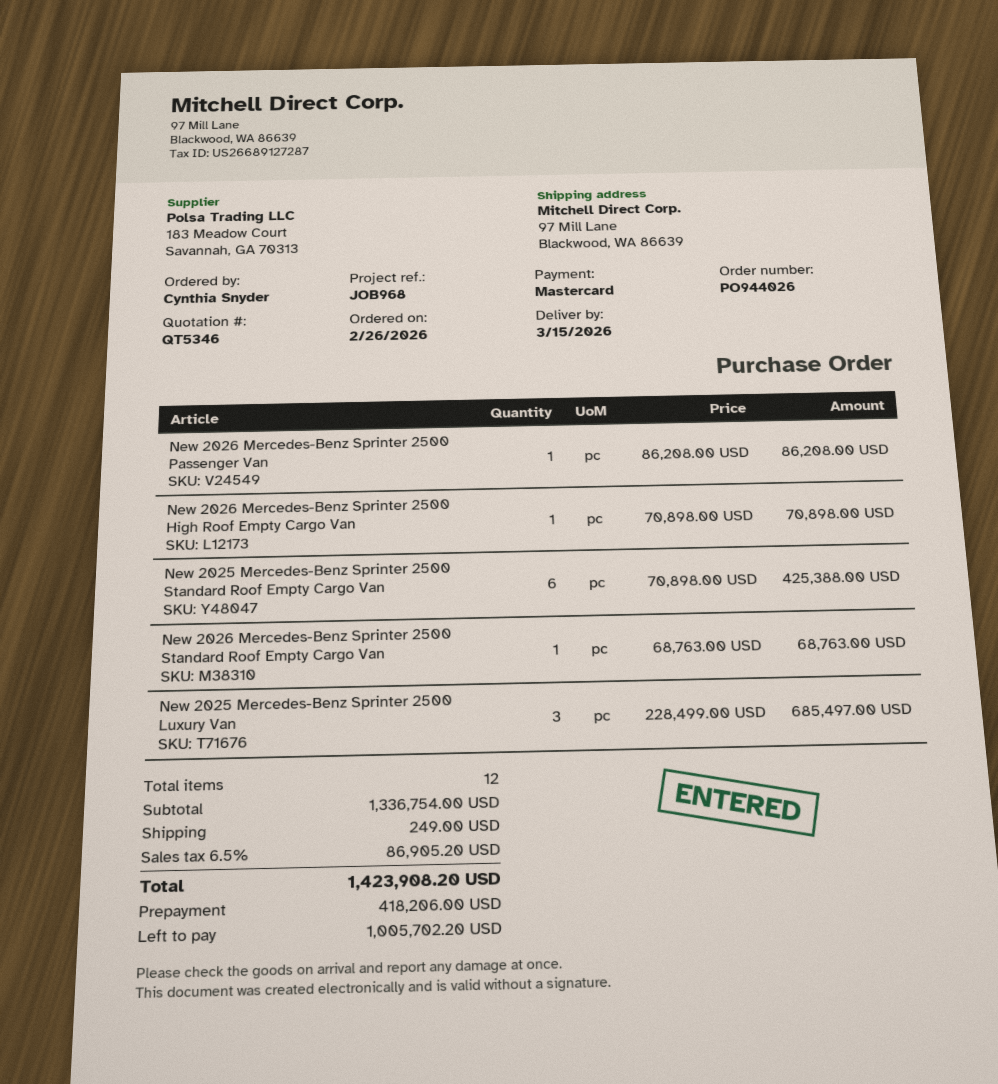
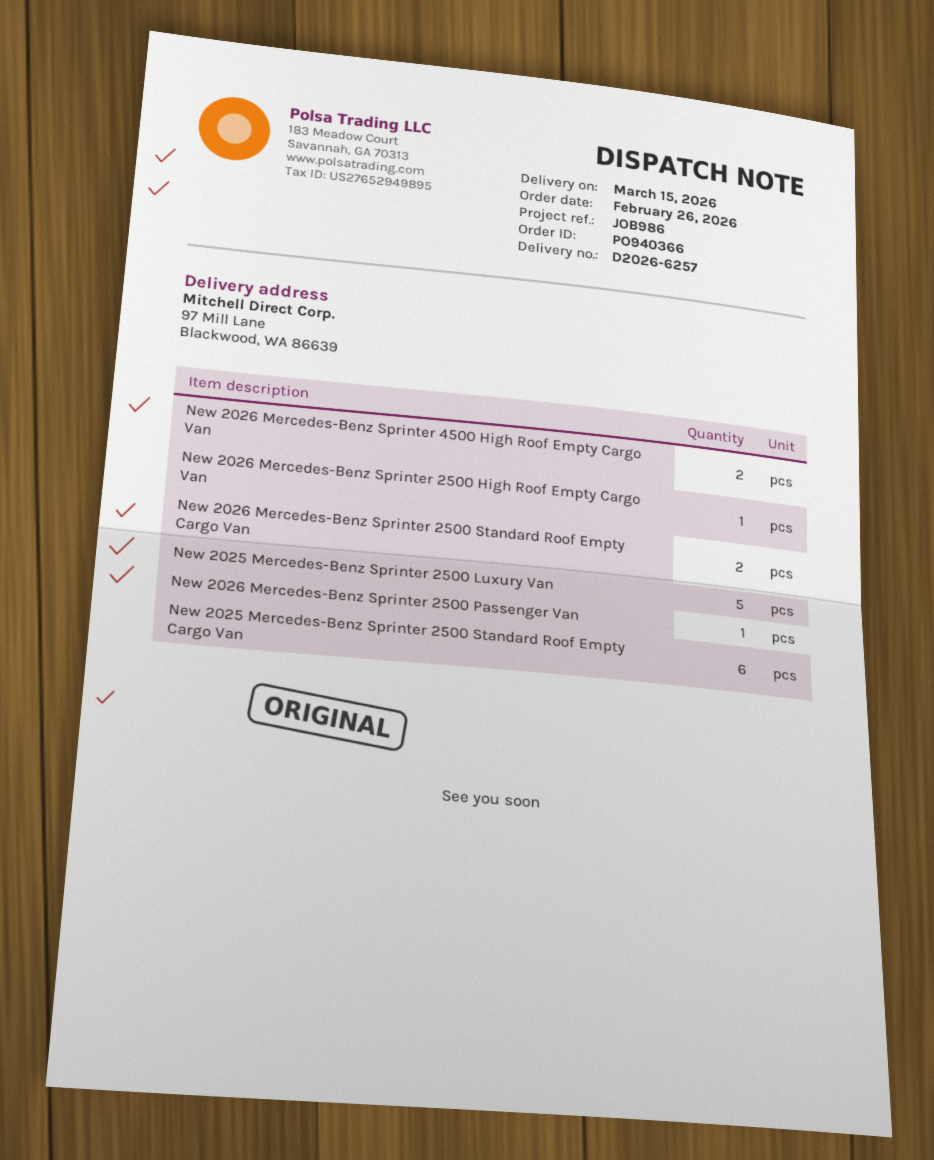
order number: PO944026 -> PO940366
reference: JOB968 -> JOB986
New 2026 Mercedes-Benz Sprinter 2500 Standard Roof Empty Cargo Van: 1 -> 2
New 2025 Mercedes-Benz Sprinter 2500 Luxury Van: 3 -> 5
New 2026 Mercedes-Benz Sprinter 4500 High Roof Empty Cargo Van: none -> 2

